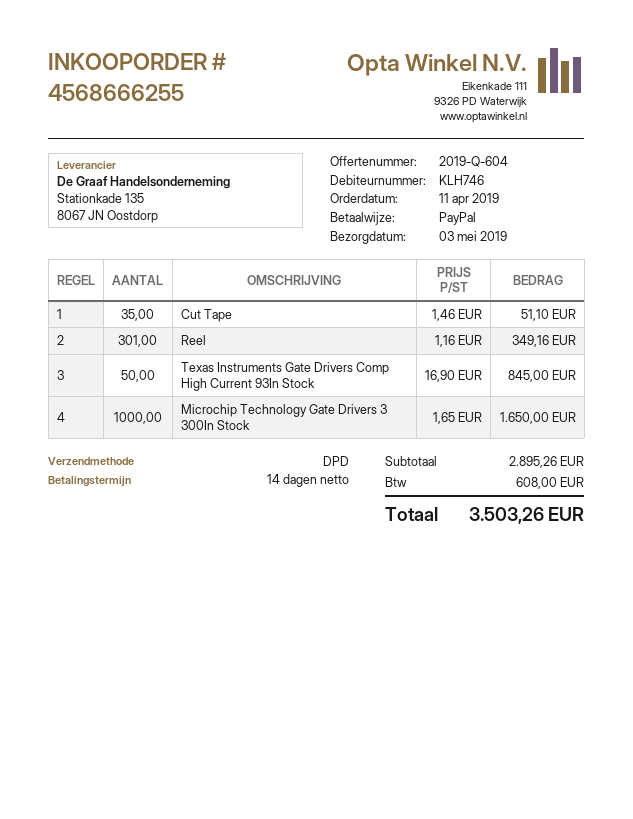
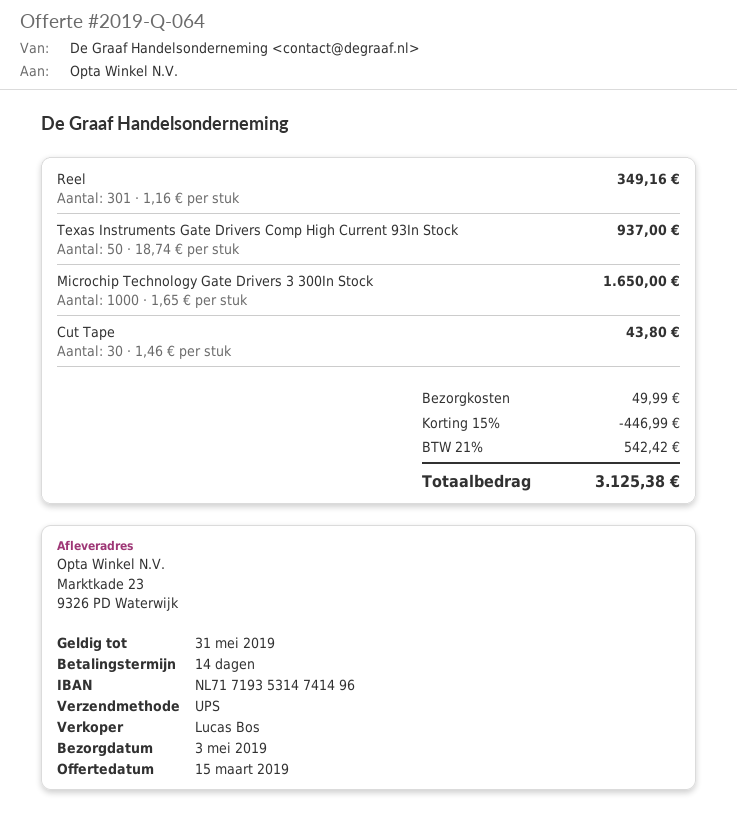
quote number: 2019-Q-604 -> 2019-Q-064
shipping method: DPD -> UPS
Cut Tape: 35 x 1.46 = 51.10 -> 30 x 1.46 = 43.80
Texas Instruments Gate Drivers Comp High Current 93In Stock: 50 x 16.90 = 845.00 -> 50 x 18.74 = 937.00
discount: none -> 15% = 446.99
shipping: none -> 49.99
tax: 608.00 -> 542.42
total: 3503.26 -> 3125.38

